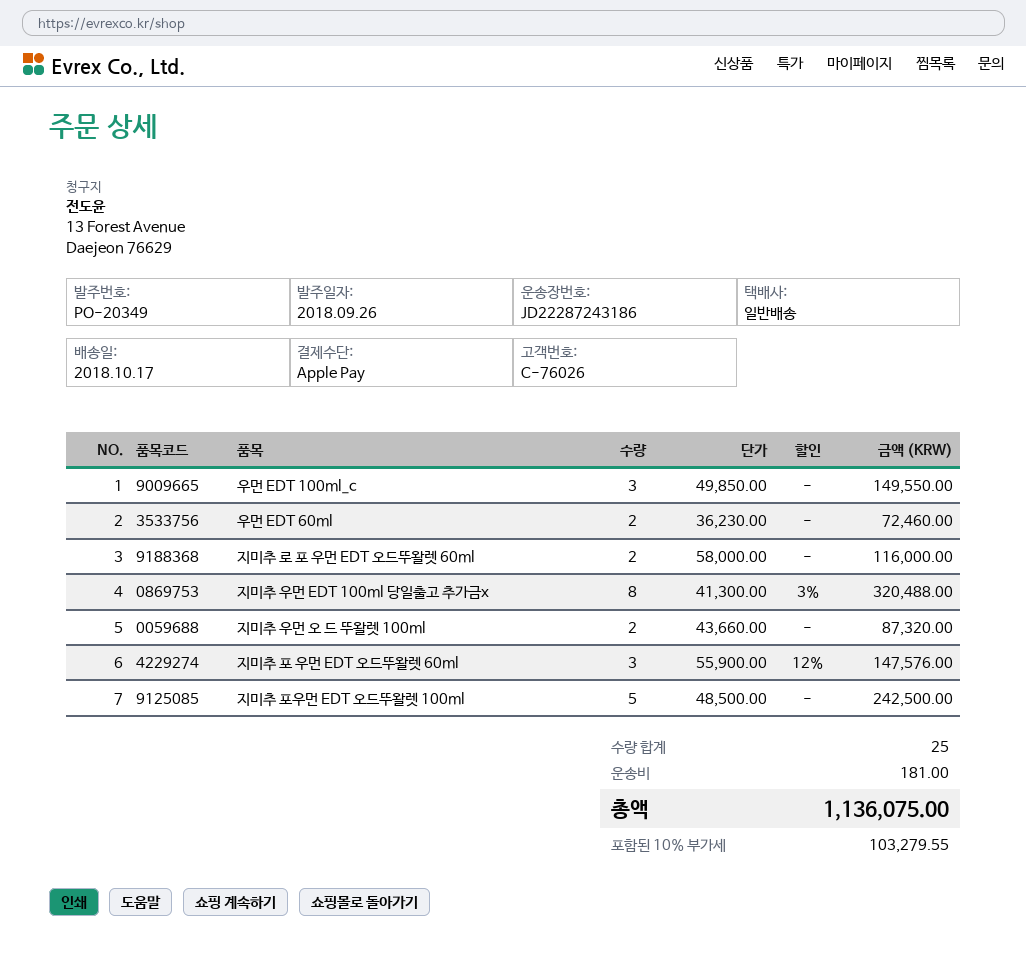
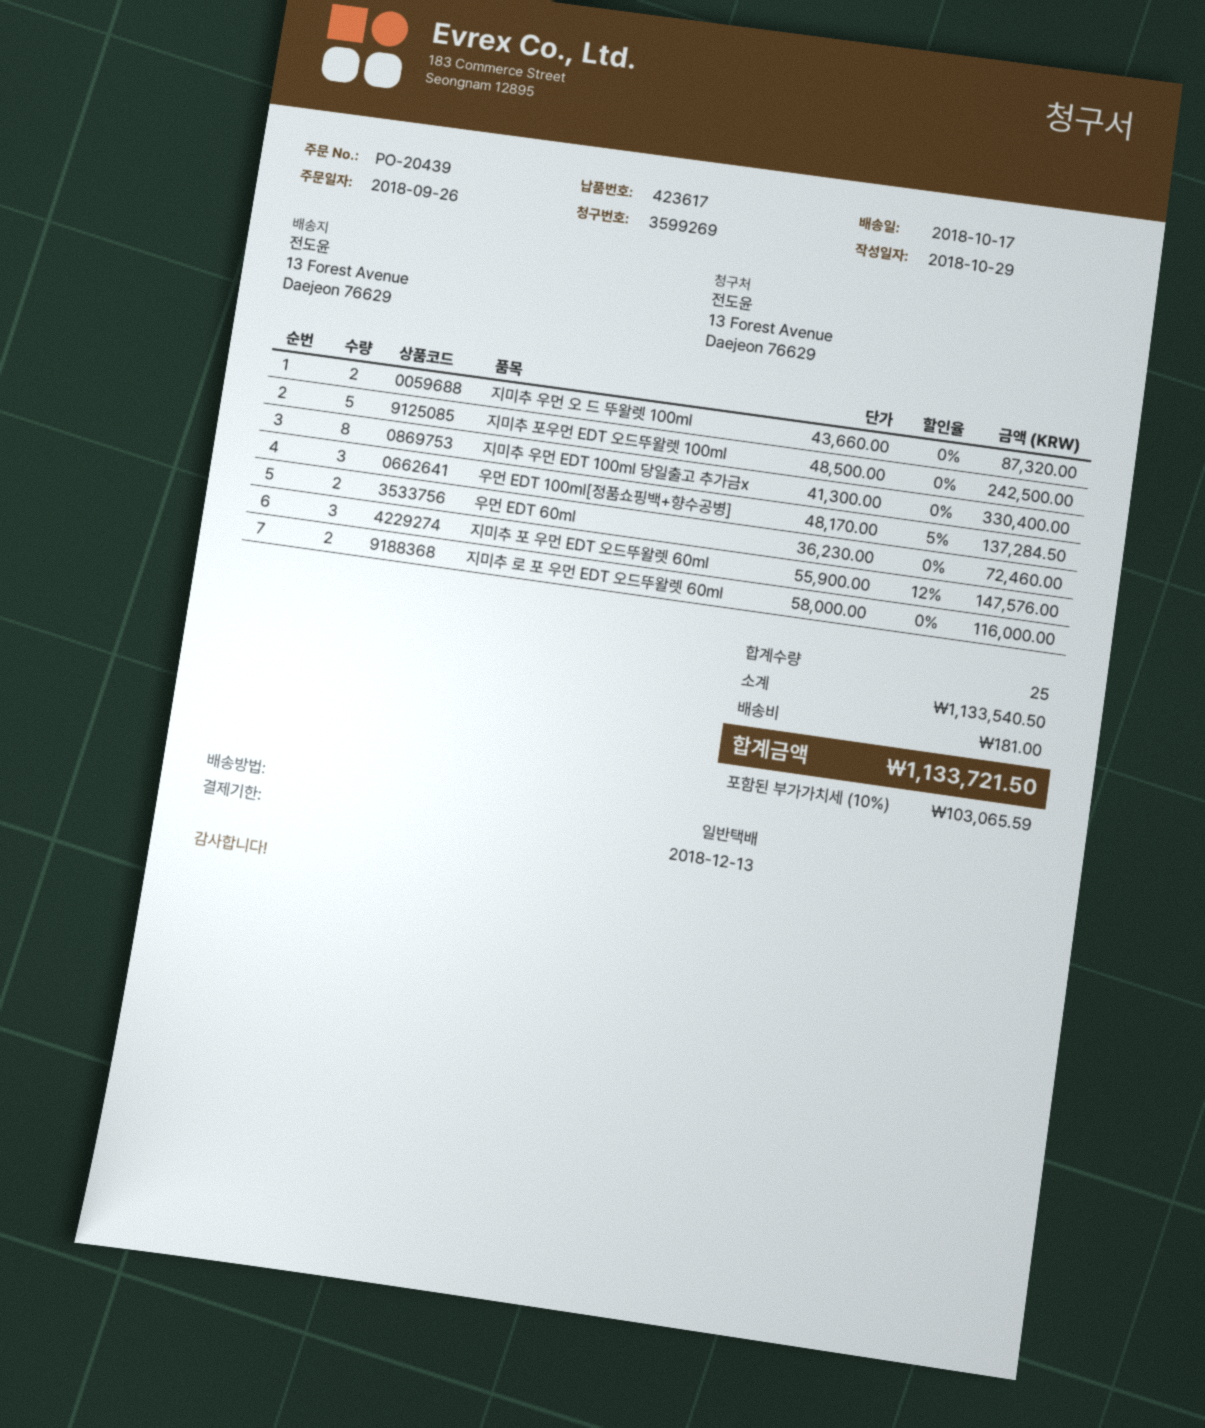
order number: PO-20349 -> PO-20439
우먼 EDT 100ml_c: 3 x 49850.00 = 149550.00 -> none
지미추 우먼 EDT 100ml 당일출고 추가금x: 8 x 41300.00 - 3% = 320488.00 -> 8 x 41300.00 = 330400.00
우먼 EDT 100ml[정품쇼핑백+향수공병]: none -> 3 x 48170.00 - 5% = 137284.50
tax: 10% = 103279.55 -> 10% = 103065.59
total: 1136075.00 -> 1133721.50

